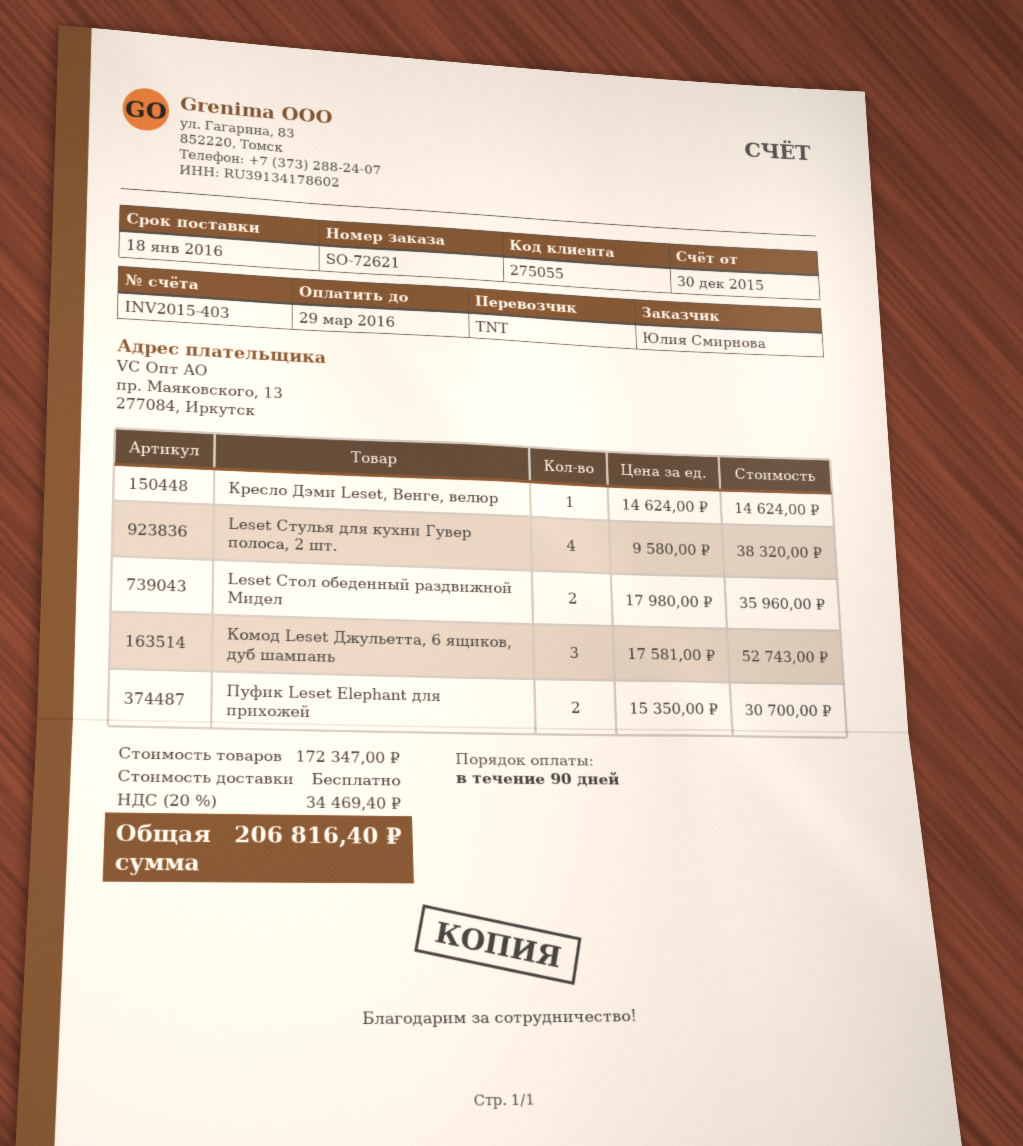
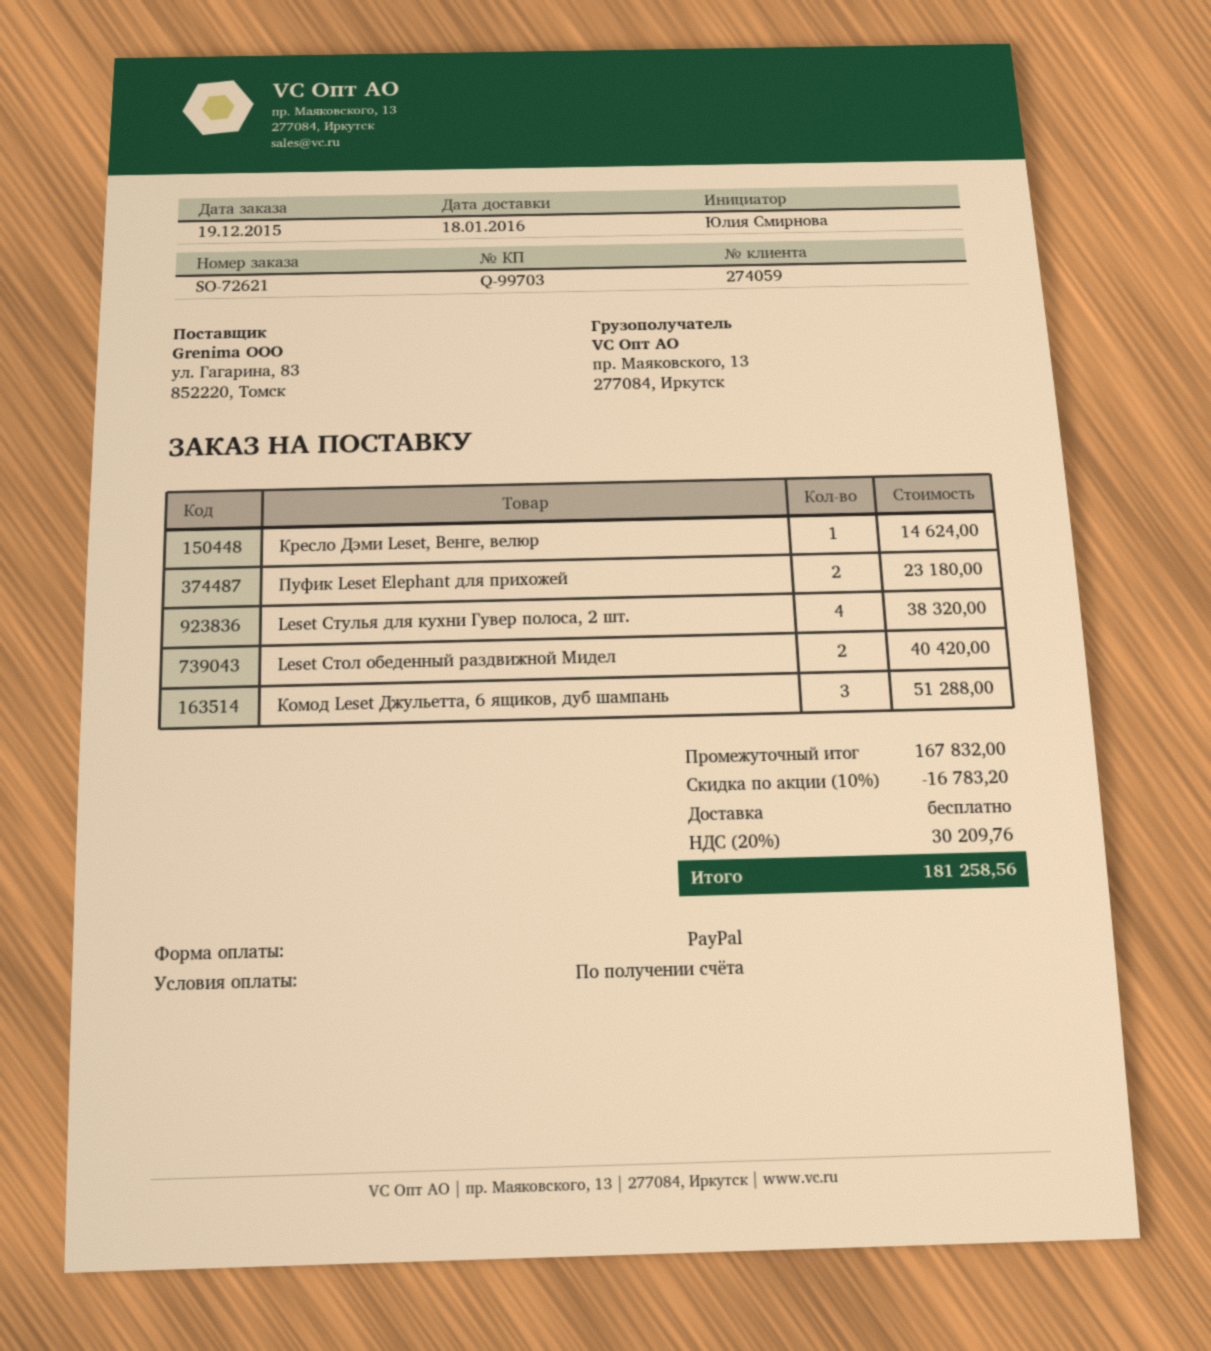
payment terms: 90 days -> on receipt
customer number: 275055 -> 274059
Leset Стол обеденный раздвижной Мидел: 2 for 35960.00 -> 2 for 40420.00
Комод Leset Джульетта, 6 ящиков, дуб шампань: 3 for 52743.00 -> 3 for 51288.00
Пуфик Leset Elephant для прихожей: 2 for 30700.00 -> 2 for 23180.00
subtotal: 172347.00 -> 167832.00
discount: none -> 10% = 16783.20
tax: 20% = 34469.40 -> 20% = 30209.76
total: 206816.40 -> 181258.56

